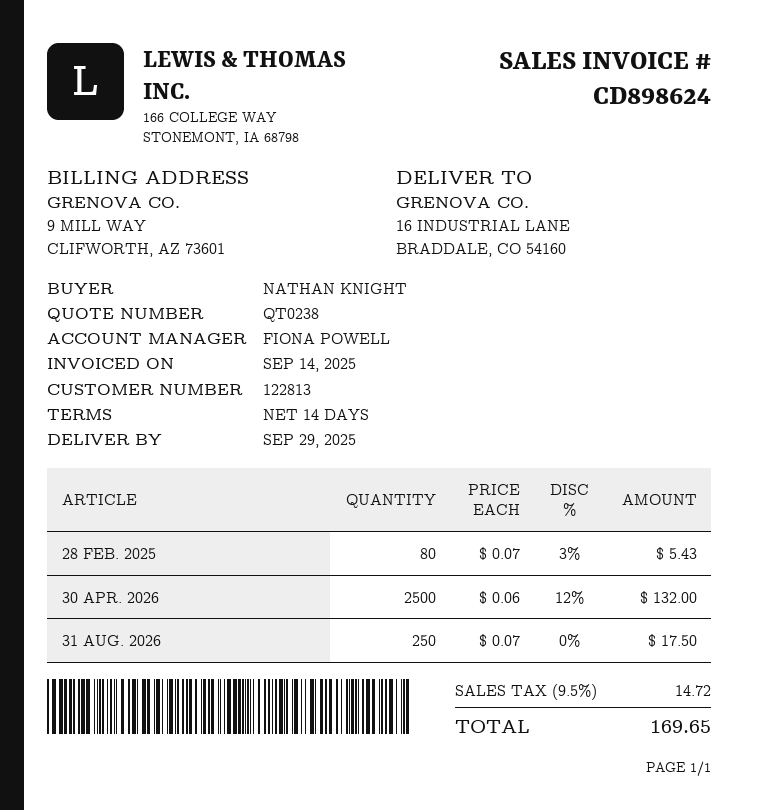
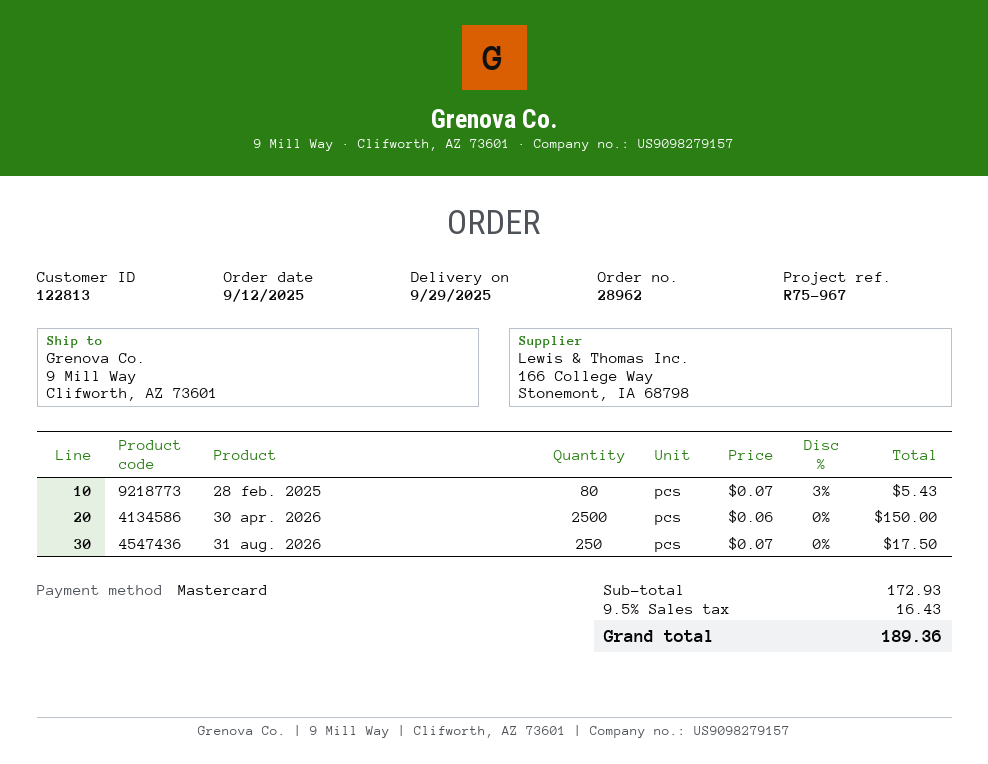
ship to: 16 INDUSTRIAL LANE, BRADDALE, CO 54160 -> 9 Mill Way, Clifworth, AZ 73601
30 APR. 2026: 2500 x 0.06 - 12% = 132.00 -> 2500 x 0.06 = 150.00
tax: 9.5% = 14.72 -> 9.5% = 16.43
total: 169.65 -> 189.36

